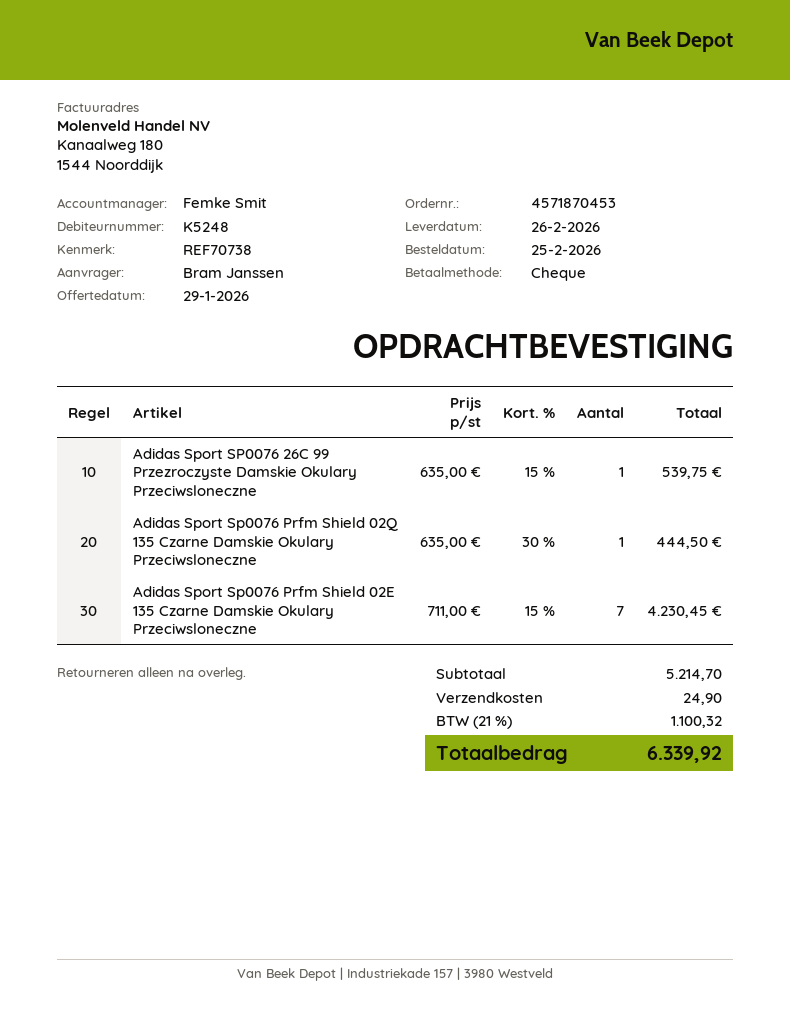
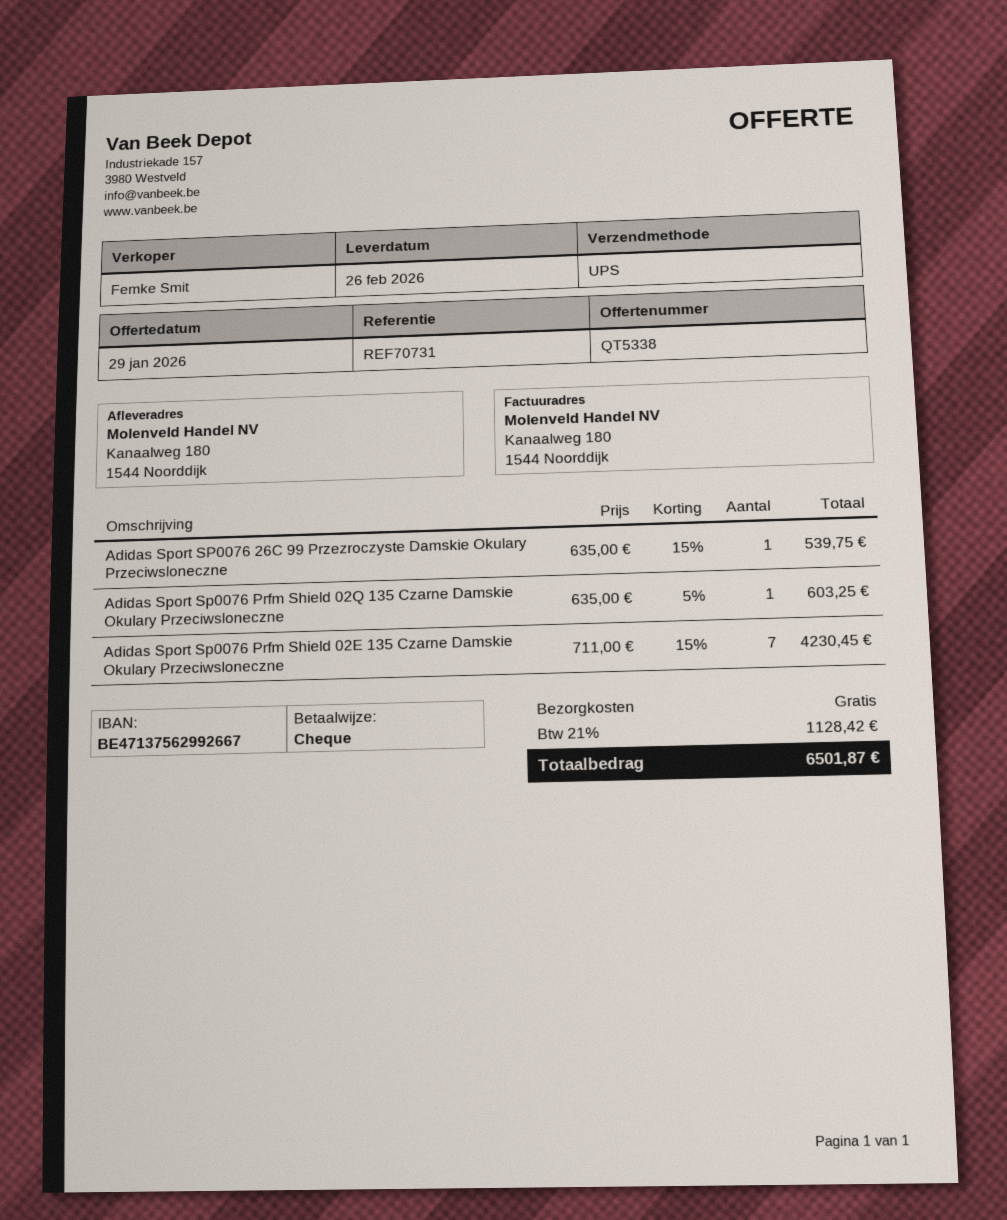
reference: REF70738 -> REF70731
Adidas Sport Sp0076 Prfm Shield 02Q 135 Czarne Damskie Okulary Przeciwsloneczne: 1 x 635.00 - 30% = 444.50 -> 1 x 635.00 - 5% = 603.25
shipping: 24.90 -> 0.00
tax: 21% = 1100.32 -> 21% = 1128.42
total: 6339.92 -> 6501.87

